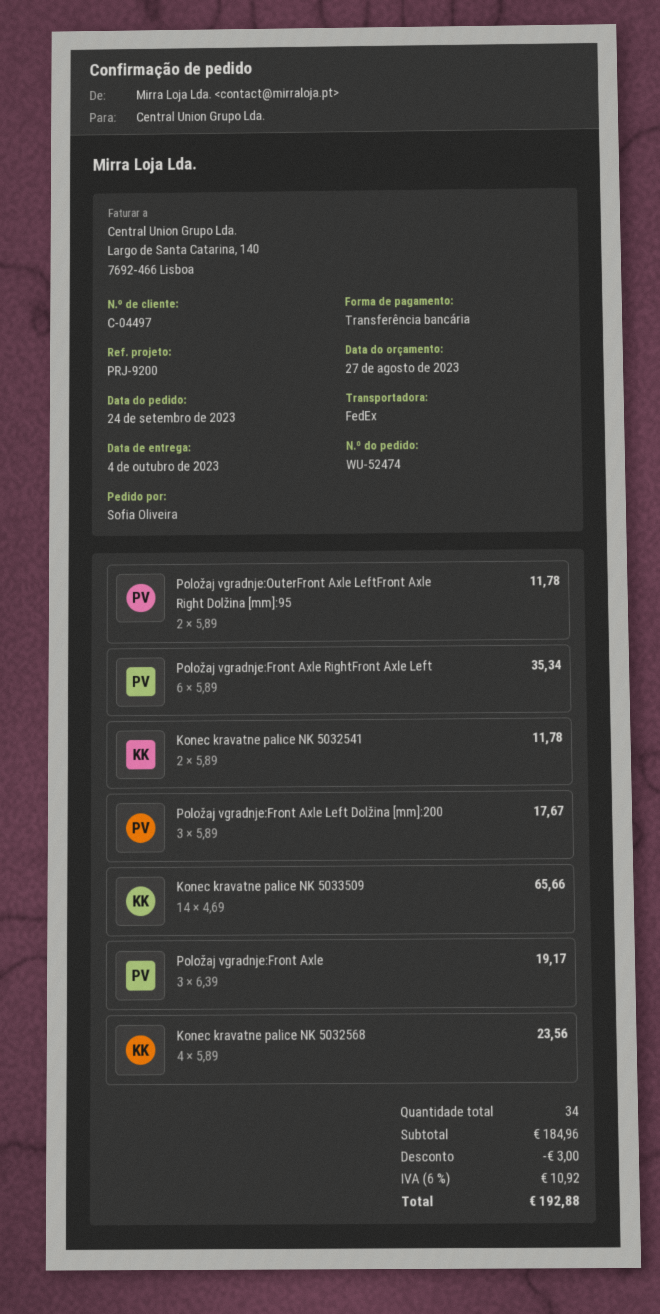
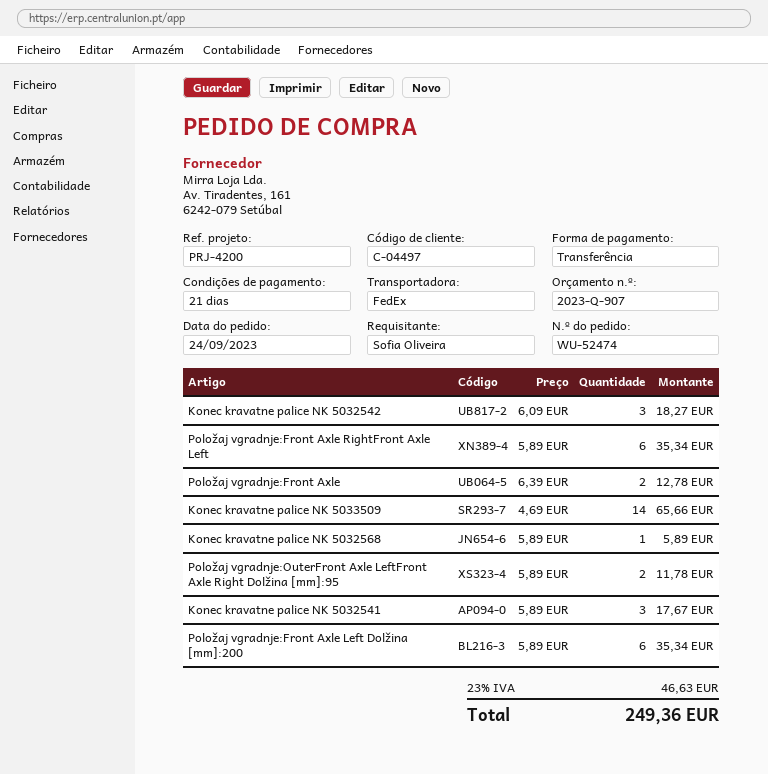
reference: PRJ-9200 -> PRJ-4200
Konec kravatne palice NK 5032541: 2 x 5.89 = 11.78 -> 3 x 5.89 = 17.67
Položaj vgradnje:Front Axle Left Dolžina [mm]:200: 3 x 5.89 = 17.67 -> 6 x 5.89 = 35.34
Položaj vgradnje:Front Axle: 3 x 6.39 = 19.17 -> 2 x 6.39 = 12.78
Konec kravatne palice NK 5032568: 4 x 5.89 = 23.56 -> 1 x 5.89 = 5.89
Konec kravatne palice NK 5032542: none -> 3 x 6.09 = 18.27
discount: 3.00 -> none
tax: 6% = 10.92 -> 23% = 46.63
total: 192.88 -> 249.36

